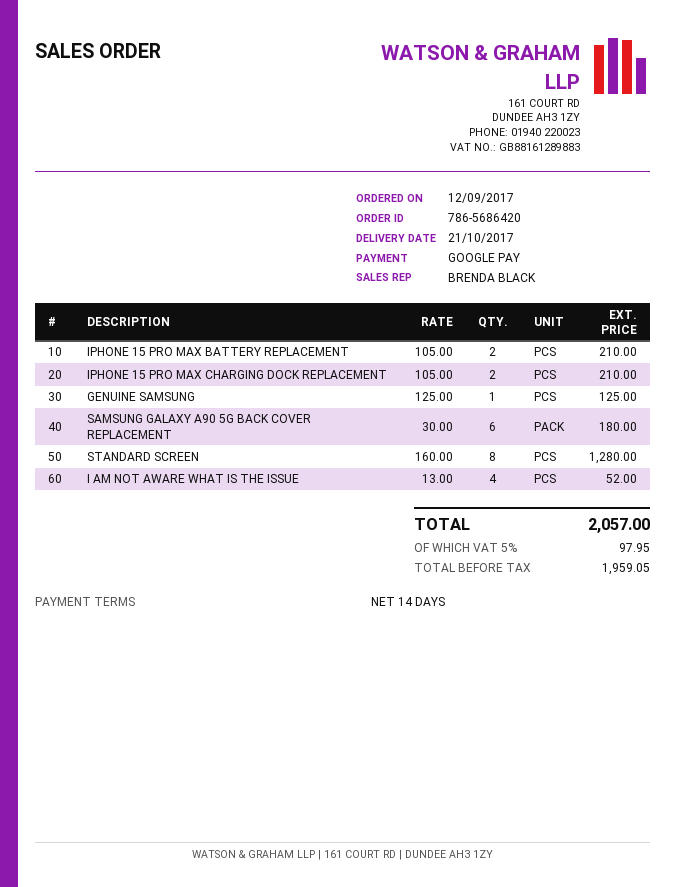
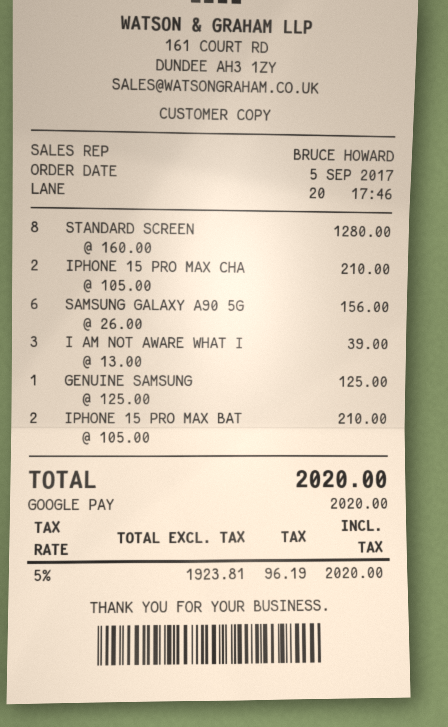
order date: 2017-09-12 -> 2017-09-05
sales rep: BRENDA BLACK -> BRUCE HOWARD
SAMSUNG GALAXY A90 5G BACK COVER REPLACEMENT: 6 x 30.00 = 180.00 -> 6 x 26.00 = 156.00
I AM NOT AWARE WHAT IS THE ISSUE: 4 x 13.00 = 52.00 -> 3 x 13.00 = 39.00
net: 1959.05 -> 1923.81
tax: 5% = 97.95 -> 5% = 96.19
total: 2057.00 -> 2020.00

